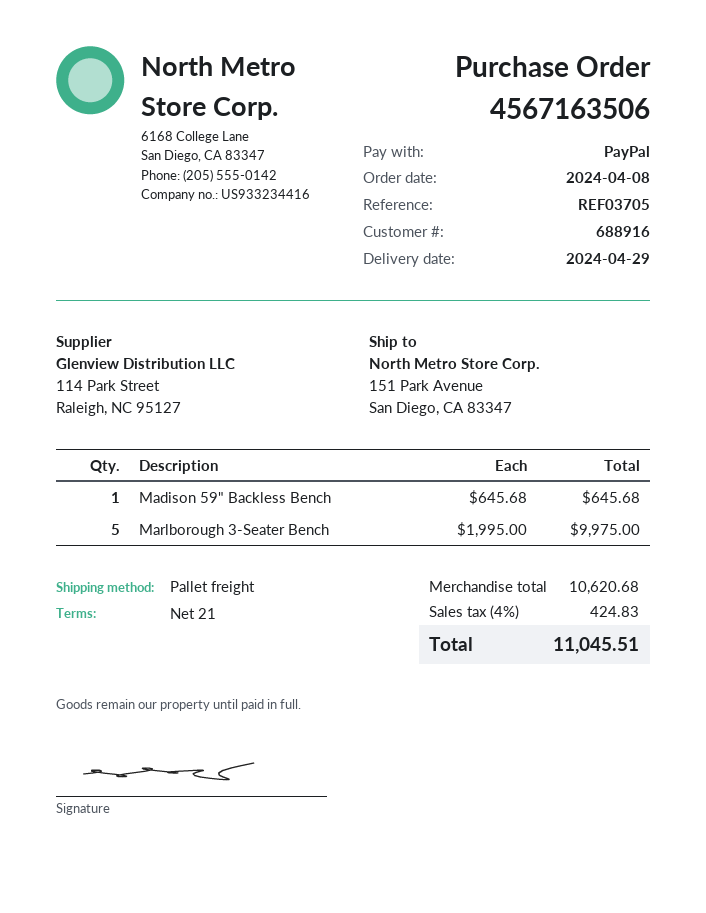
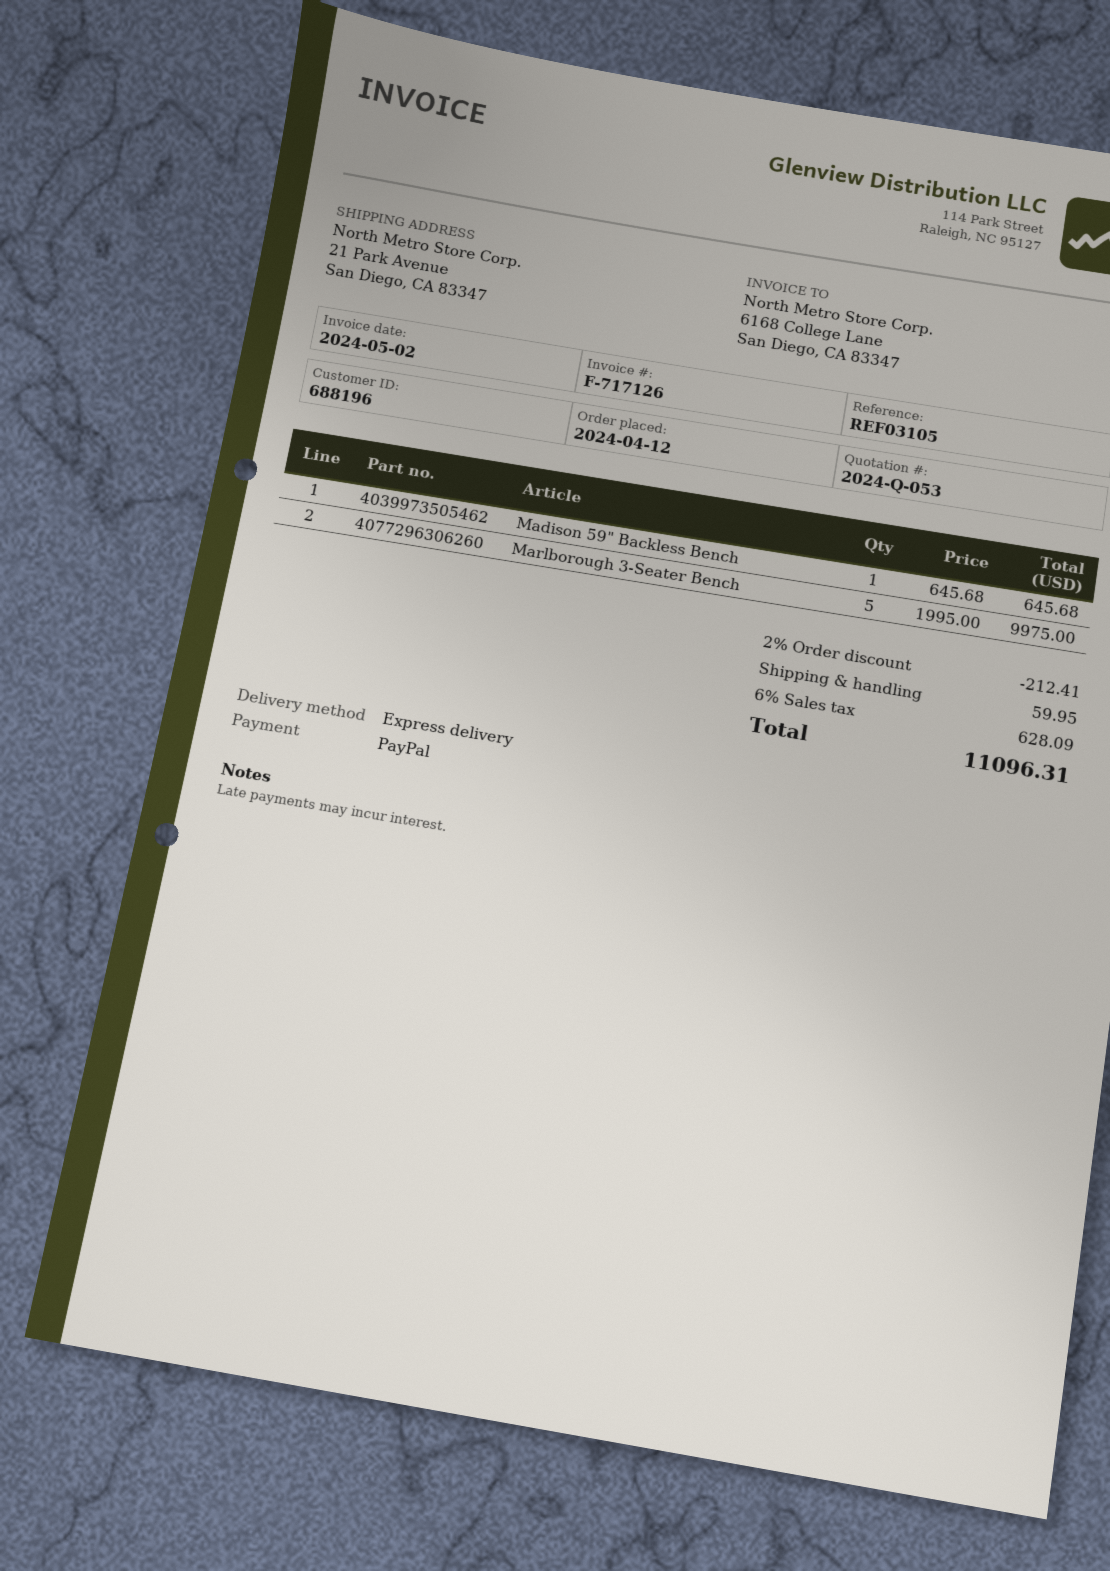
order date: 2024-04-08 -> 2024-04-12
customer number: 688916 -> 688196
reference: REF03705 -> REF03105
shipping method: pallet freight -> express
ship to: 151 Park Avenue, San Diego, CA 83347 -> 21 Park Avenue, San Diego, CA 83347
discount: none -> 2% = 212.41
shipping: none -> 59.95
tax: 4% = 424.83 -> 6% = 628.09
total: 11045.51 -> 11096.31

